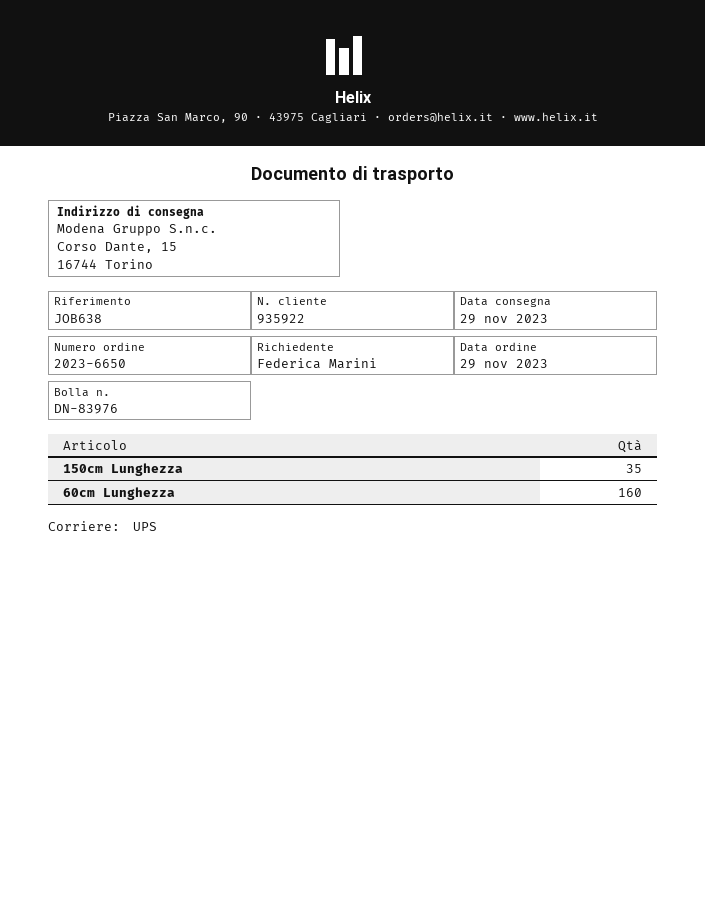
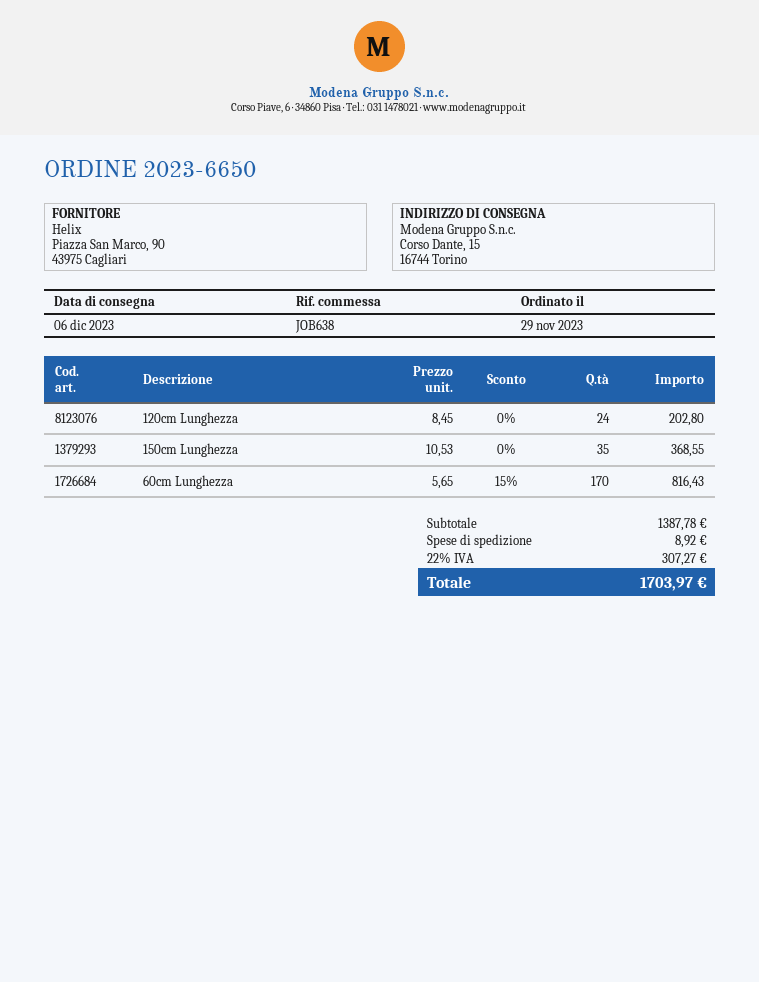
delivery date: 2023-11-29 -> 2023-12-06
60cm Lunghezza: 160 -> 170
120cm Lunghezza: none -> 24

